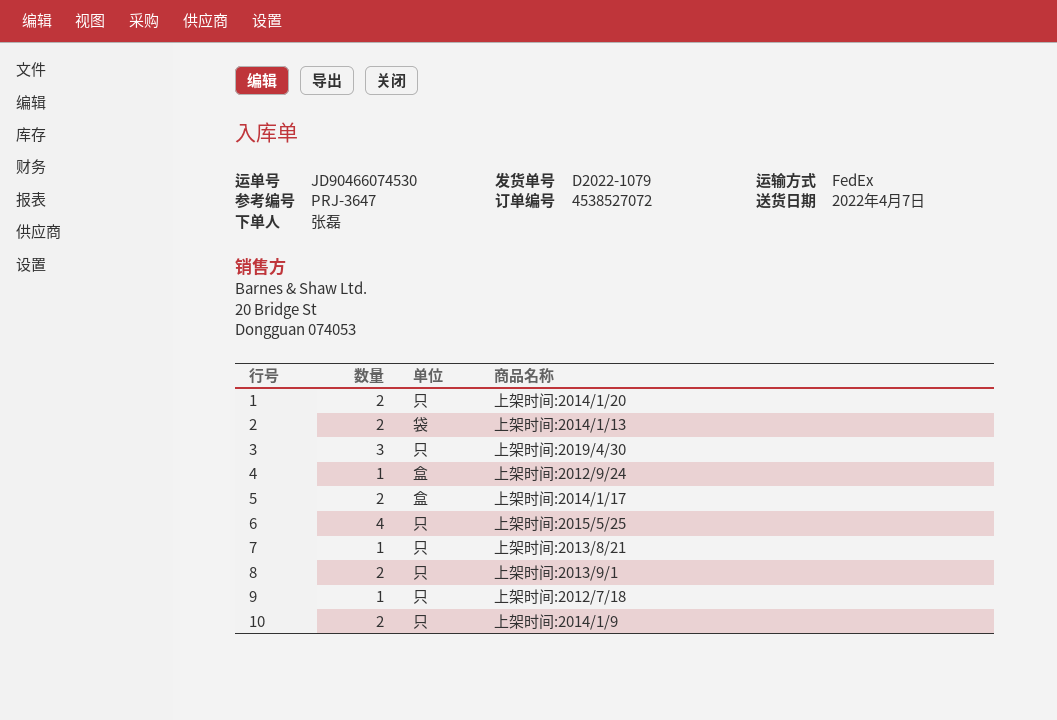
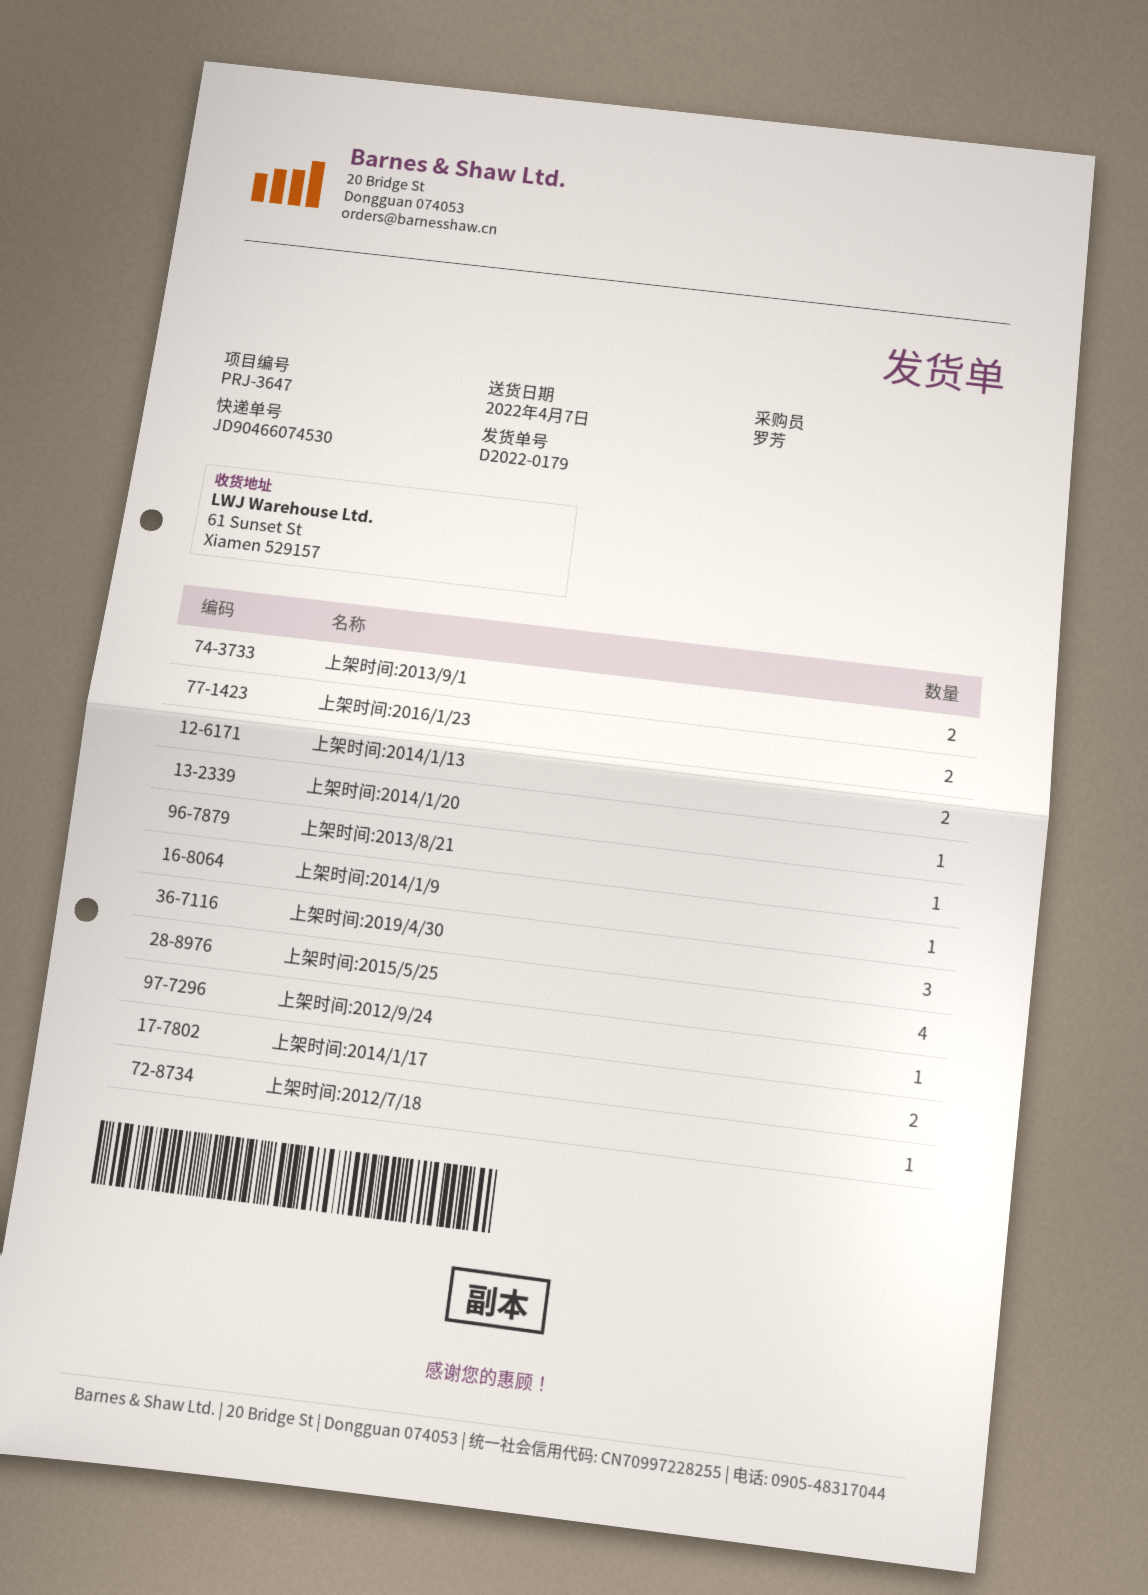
delivery note number: D2022-1079 -> D2022-0179
ordered by: 张磊 -> 罗芳
上架时间:2014/1/20: 2 -> 1
上架时间:2014/1/9: 2 -> 1
上架时间:2016/1/23: none -> 2

